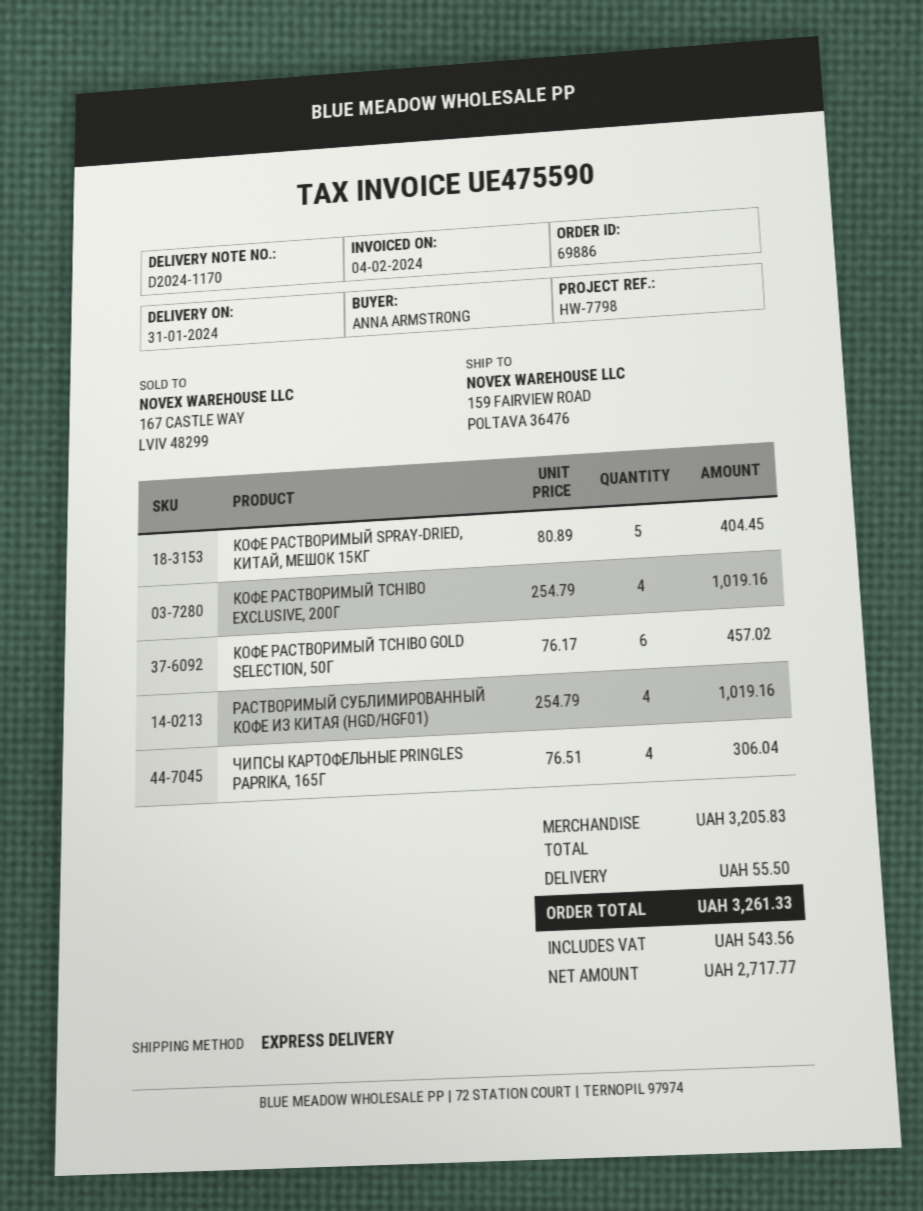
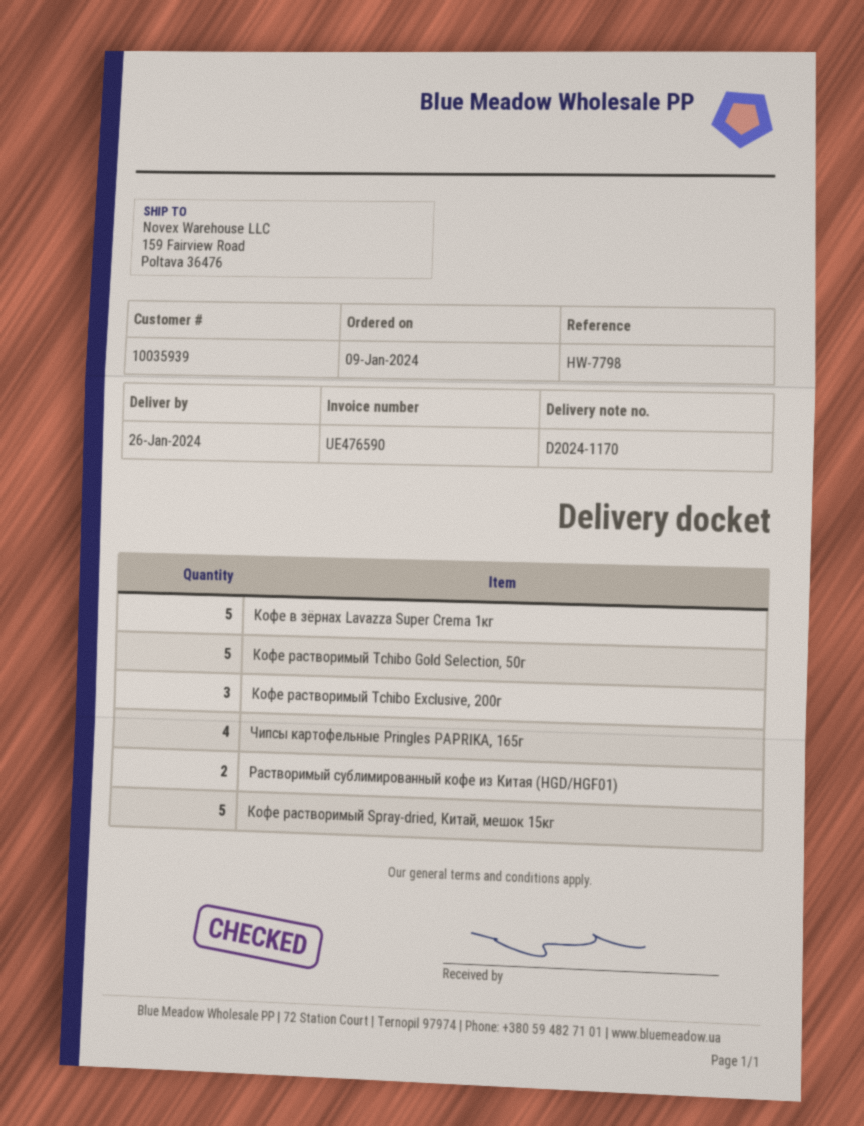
delivery date: 2024-01-31 -> 2024-01-26
invoice number: UE475590 -> UE476590
КОФЕ РАСТВОРИМЫЙ TCHIBO EXCLUSIVE, 200Г: 4 -> 3
КОФЕ РАСТВОРИМЫЙ TCHIBO GOLD SELECTION, 50Г: 6 -> 5
РАСТВОРИМЫЙ СУБЛИМИРОВАННЫЙ КОФЕ ИЗ КИТАЯ (HGD/HGF01): 4 -> 2
Кофе в зёрнах Lavazza Super Crema 1кг: none -> 5

